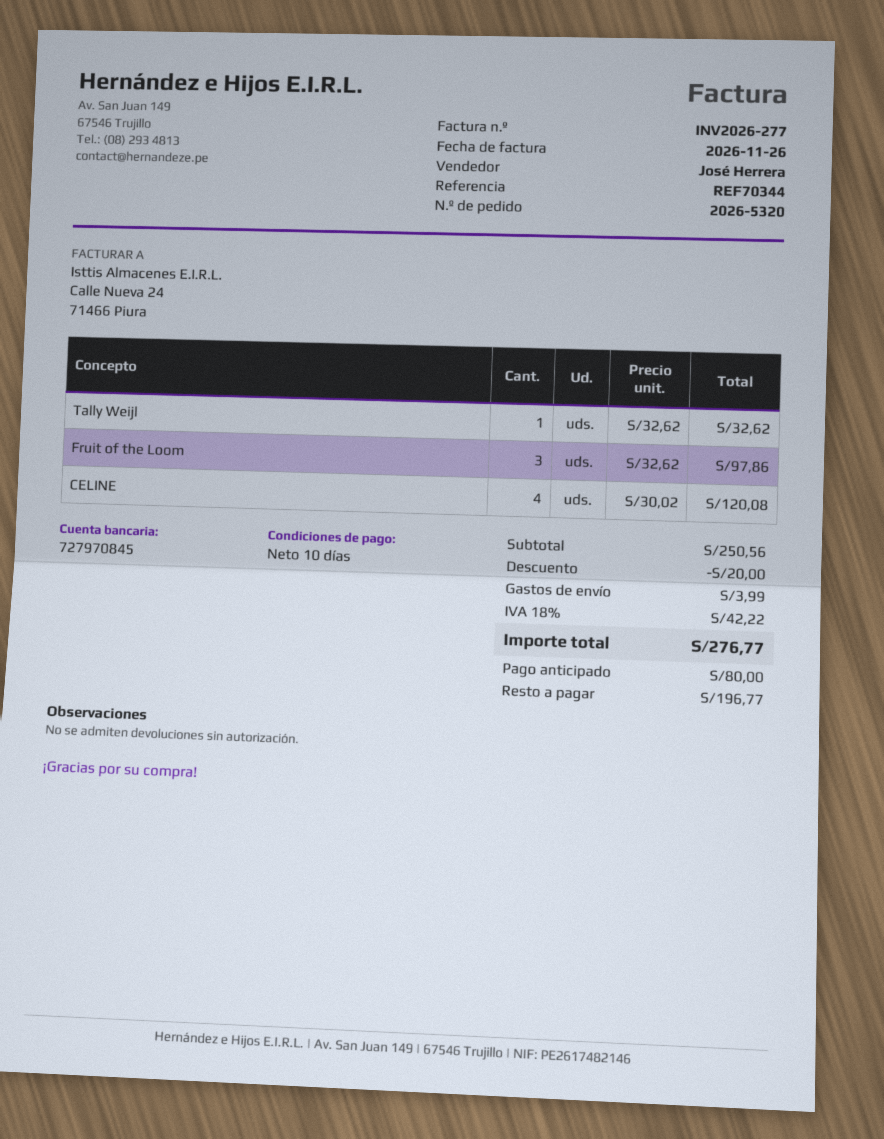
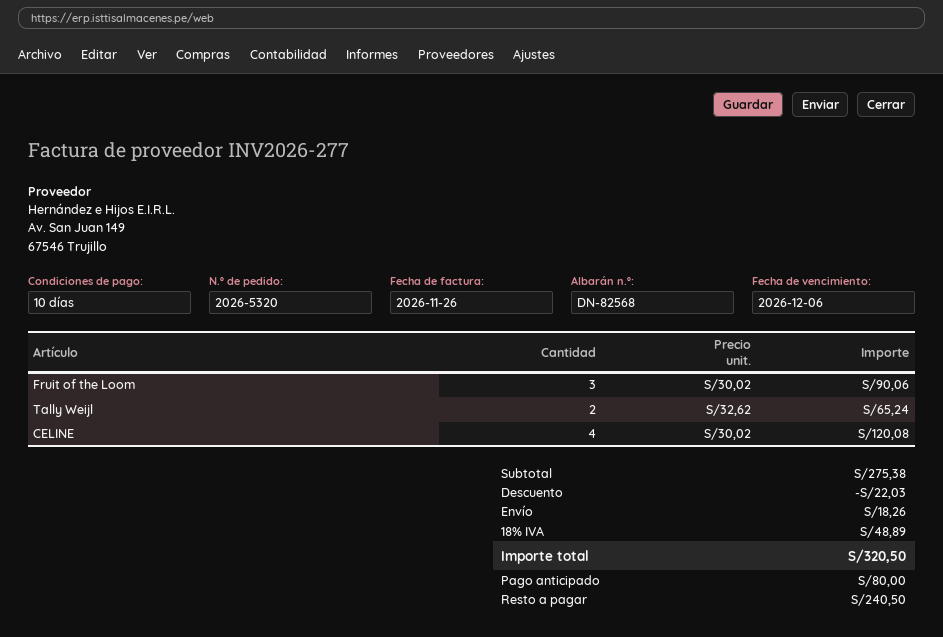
Tally Weijl: 1 x 32.62 = 32.62 -> 2 x 32.62 = 65.24
Fruit of the Loom: 3 x 32.62 = 97.86 -> 3 x 30.02 = 90.06
subtotal: 250.56 -> 275.38
discount: 20.00 -> 22.03
shipping: 3.99 -> 18.26
tax: 18% = 42.22 -> 18% = 48.89
total: 276.77 -> 320.50
balance: 196.77 -> 240.50

